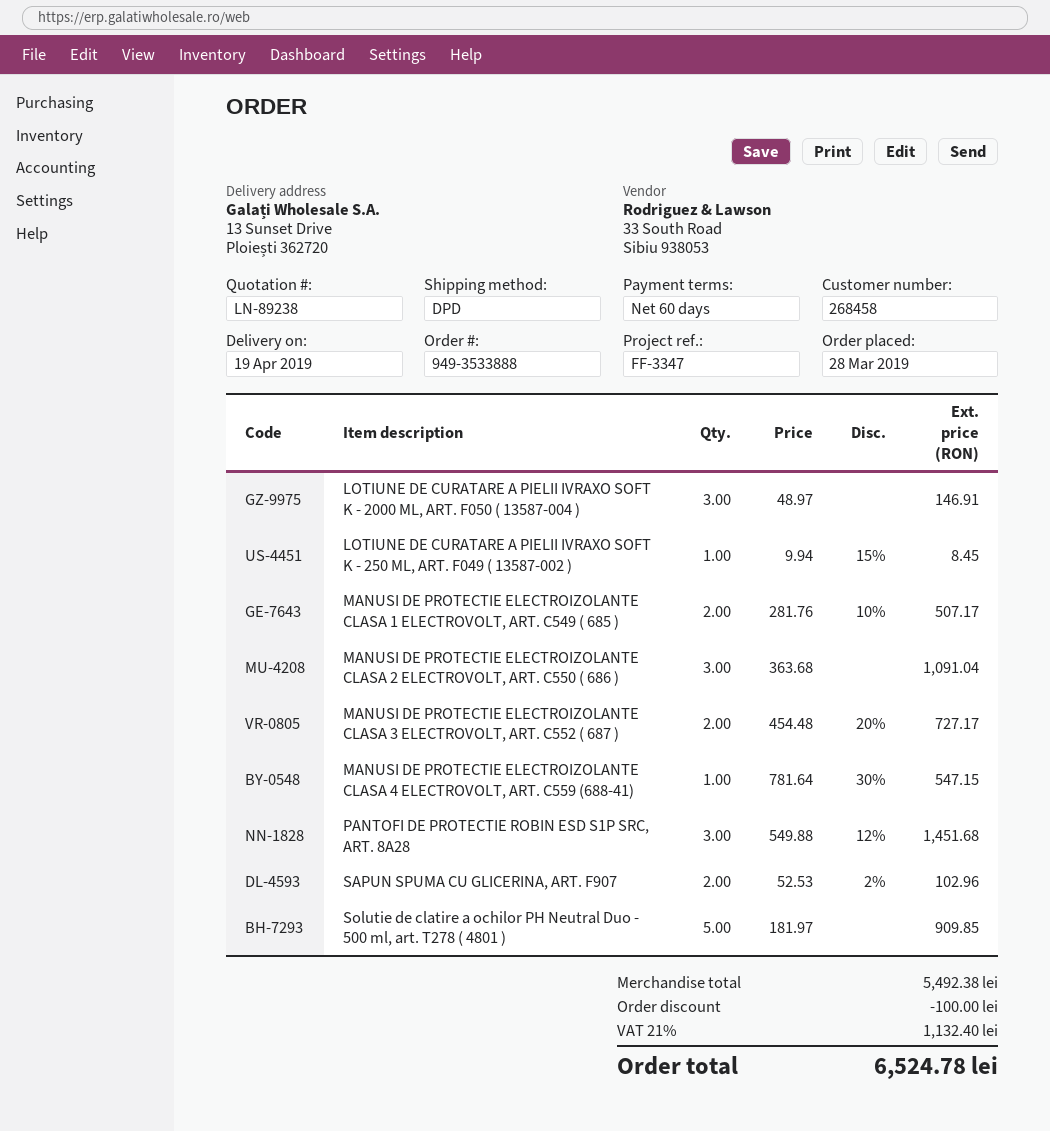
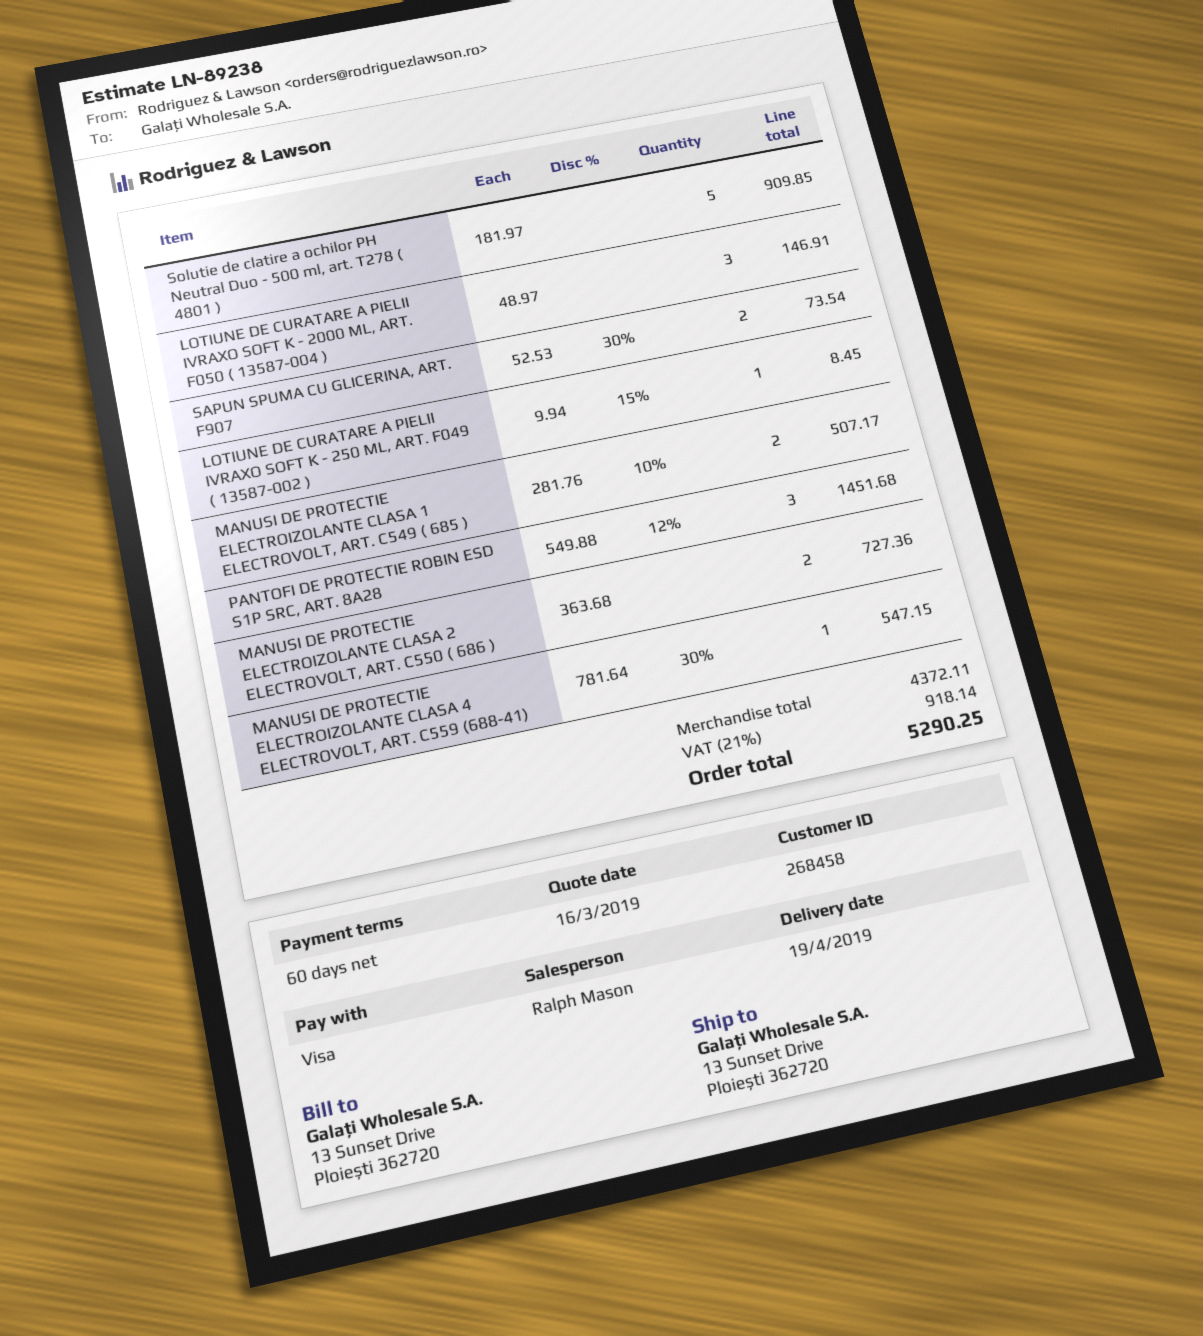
MANUSI DE PROTECTIE ELECTROIZOLANTE CLASA 2 ELECTROVOLT, ART. C550 ( 686 ): 3 x 363.68 = 1091.04 -> 2 x 363.68 = 727.36
MANUSI DE PROTECTIE ELECTROIZOLANTE CLASA 3 ELECTROVOLT, ART. C552 ( 687 ): 2 x 454.48 - 20% = 727.17 -> none
SAPUN SPUMA CU GLICERINA, ART. F907: 2 x 52.53 - 2% = 102.96 -> 2 x 52.53 - 30% = 73.54
subtotal: 5492.38 -> 4372.11
discount: 100.00 -> none
tax: 21% = 1132.40 -> 21% = 918.14
total: 6524.78 -> 5290.25

